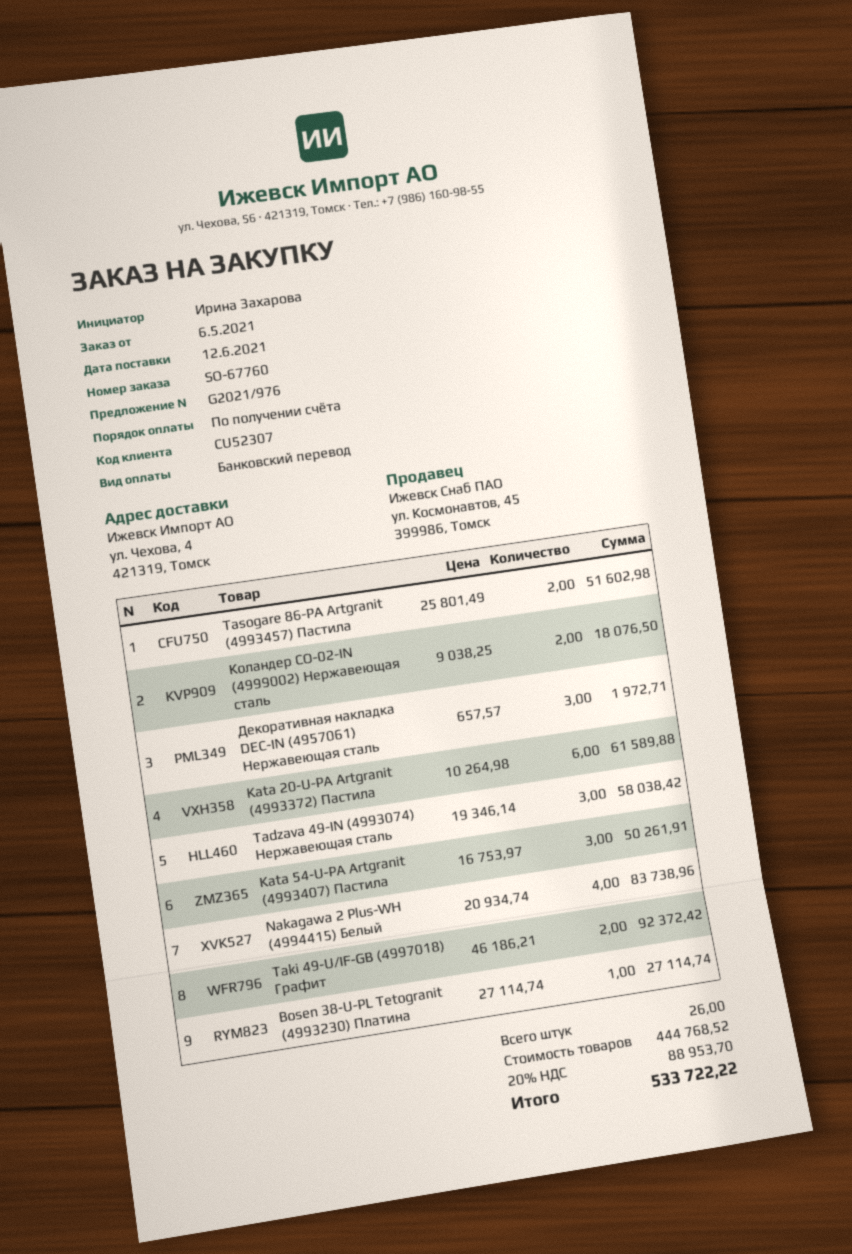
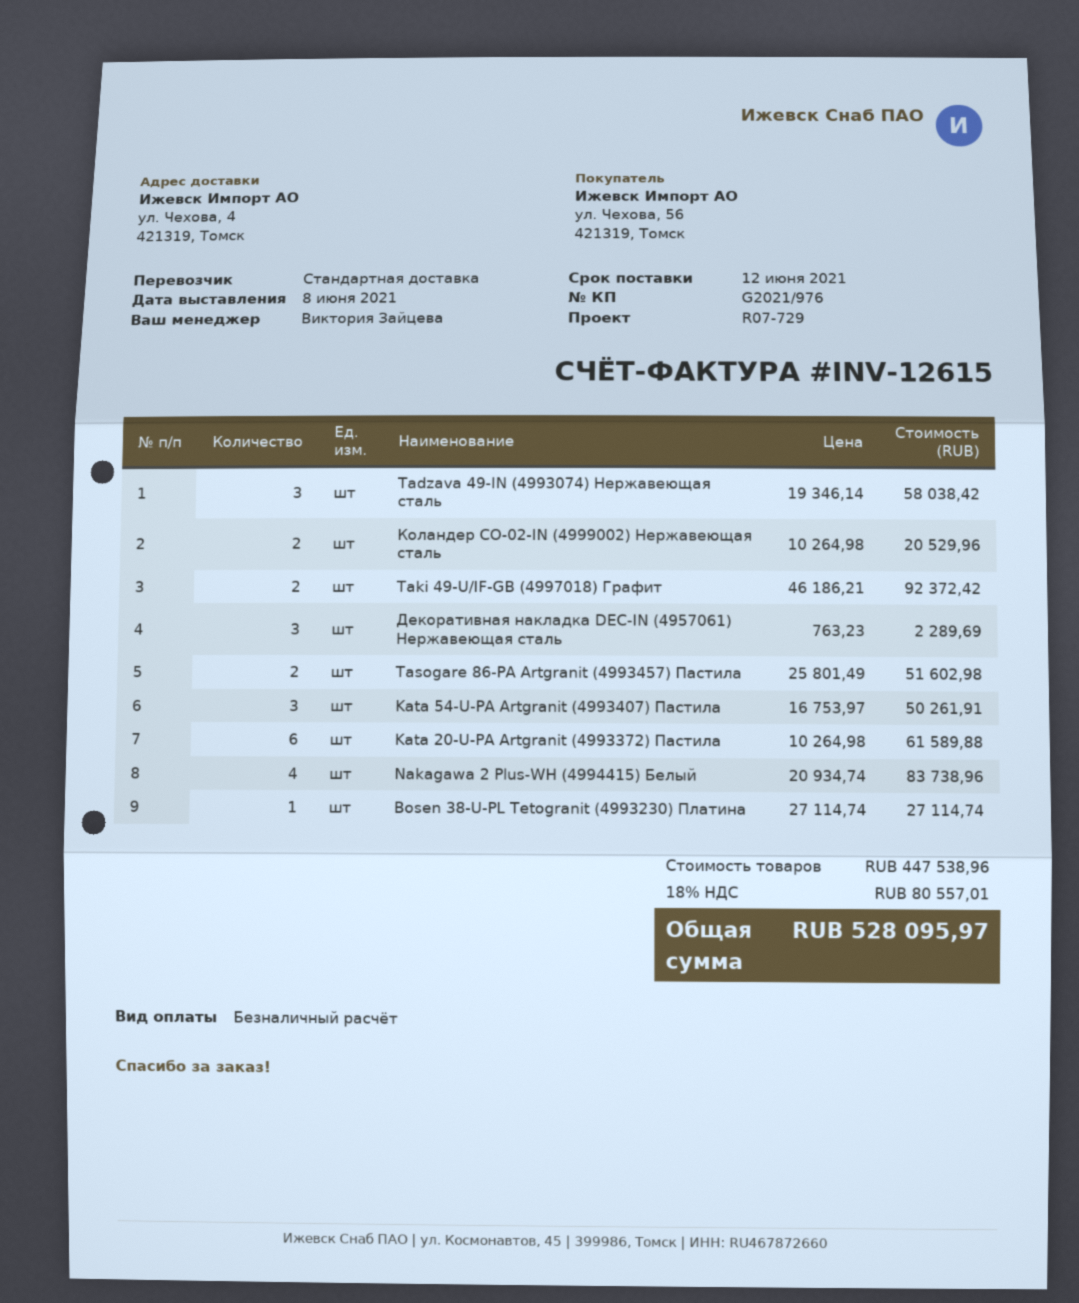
Коландер CO-02-IN (4999002) Нержавеющая сталь: 2 x 9038.25 = 18076.50 -> 2 x 10264.98 = 20529.96
Декоративная накладка DEC-IN (4957061) Нержавеющая сталь: 3 x 657.57 = 1972.71 -> 3 x 763.23 = 2289.69
subtotal: 444768.52 -> 447538.96
tax: 20% = 88953.70 -> 18% = 80557.01
total: 533722.22 -> 528095.97

